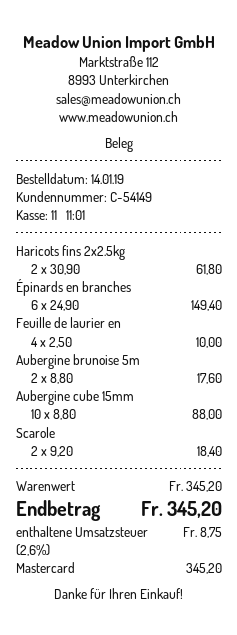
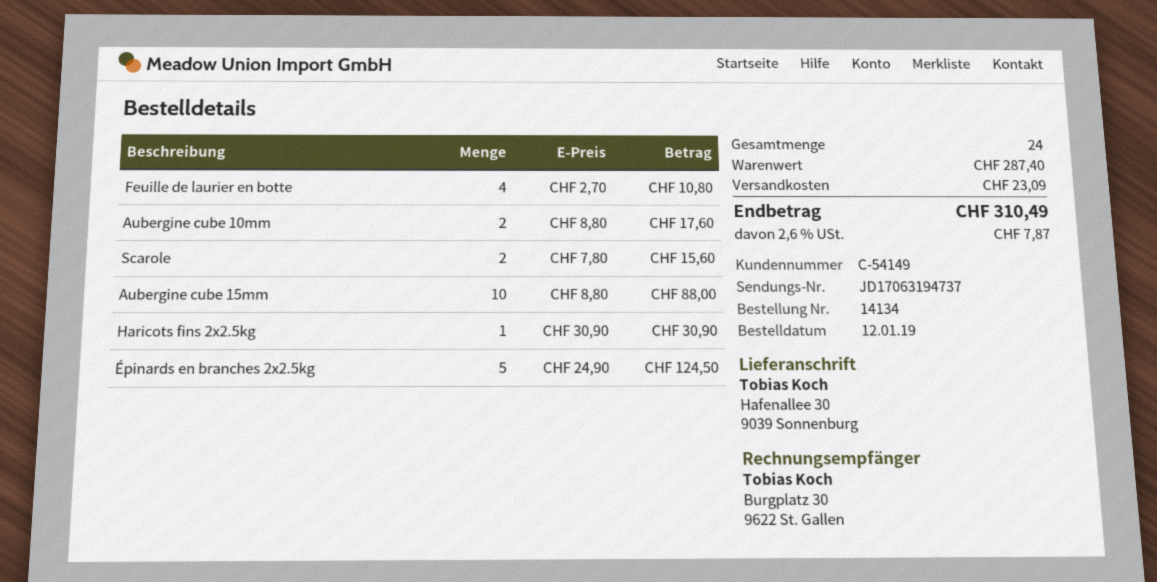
order date: 2019-01-14 -> 2019-01-12
Haricots fins 2x2.5kg: 2 x 30.90 = 61.80 -> 1 x 30.90 = 30.90
Épinards en branches: 6 x 24.90 = 149.40 -> 5 x 24.90 = 124.50
Feuille de laurier en: 4 x 2.50 = 10.00 -> 4 x 2.70 = 10.80
Aubergine brunoise 5m: 2 x 8.80 = 17.60 -> none
Scarole: 2 x 9.20 = 18.40 -> 2 x 7.80 = 15.60
Aubergine cube 10mm: none -> 2 x 8.80 = 17.60
subtotal: 345.20 -> 287.40
shipping: none -> 23.09
tax: 2.6% = 8.75 -> 2.6% = 7.87
total: 345.20 -> 310.49

